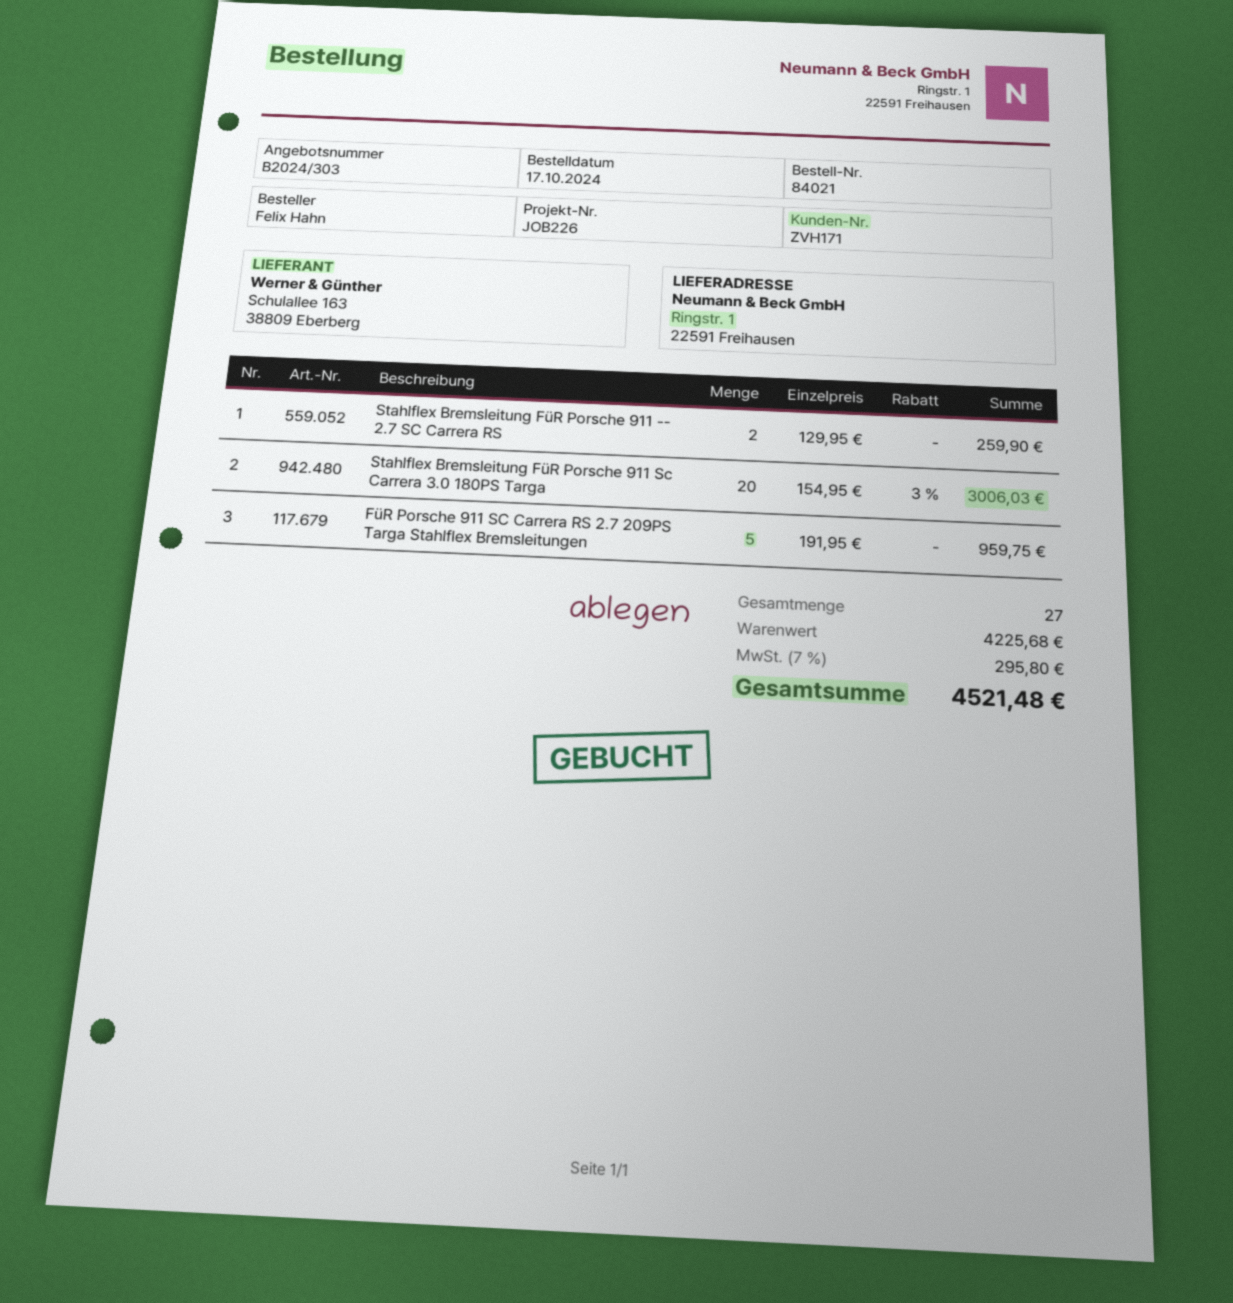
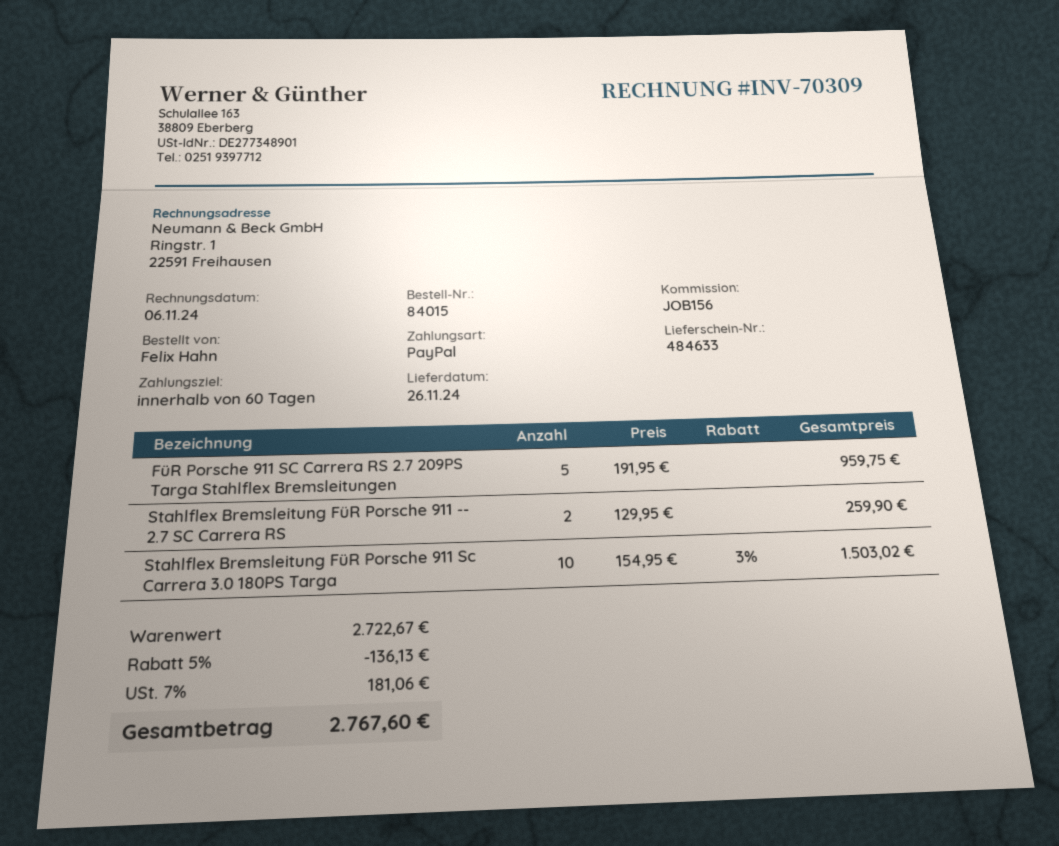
order number: 84021 -> 84015
reference: JOB226 -> JOB156
Stahlflex Bremsleitung FüR Porsche 911 Sc Carrera 3.0 180PS Targa: 20 x 154.95 - 3% = 3006.03 -> 10 x 154.95 - 3% = 1503.02
subtotal: 4225.68 -> 2722.67
discount: none -> 5% = 136.13
tax: 7% = 295.80 -> 7% = 181.06
total: 4521.48 -> 2767.60

